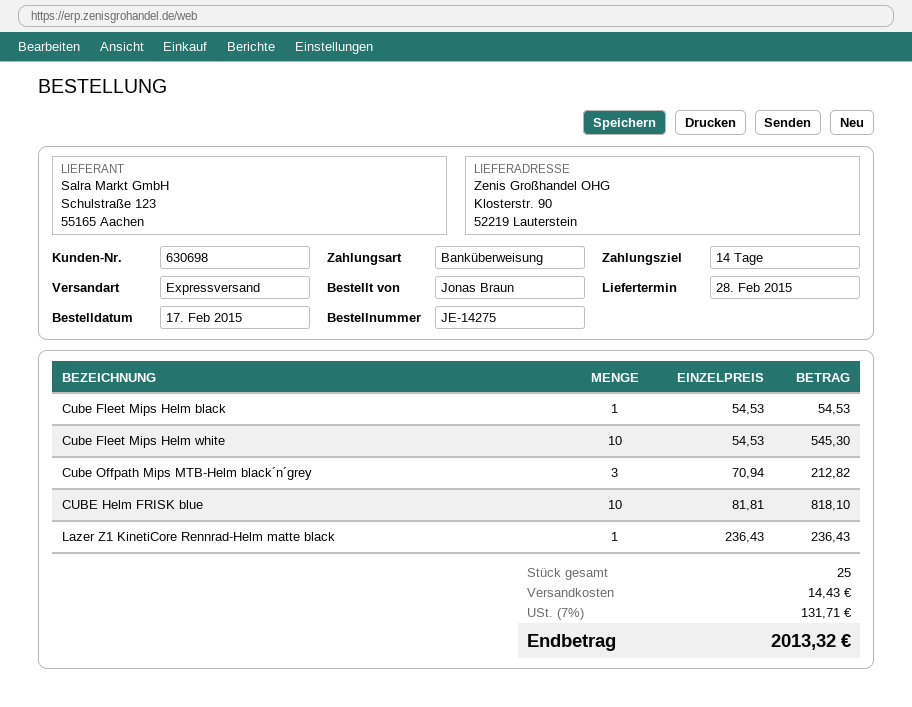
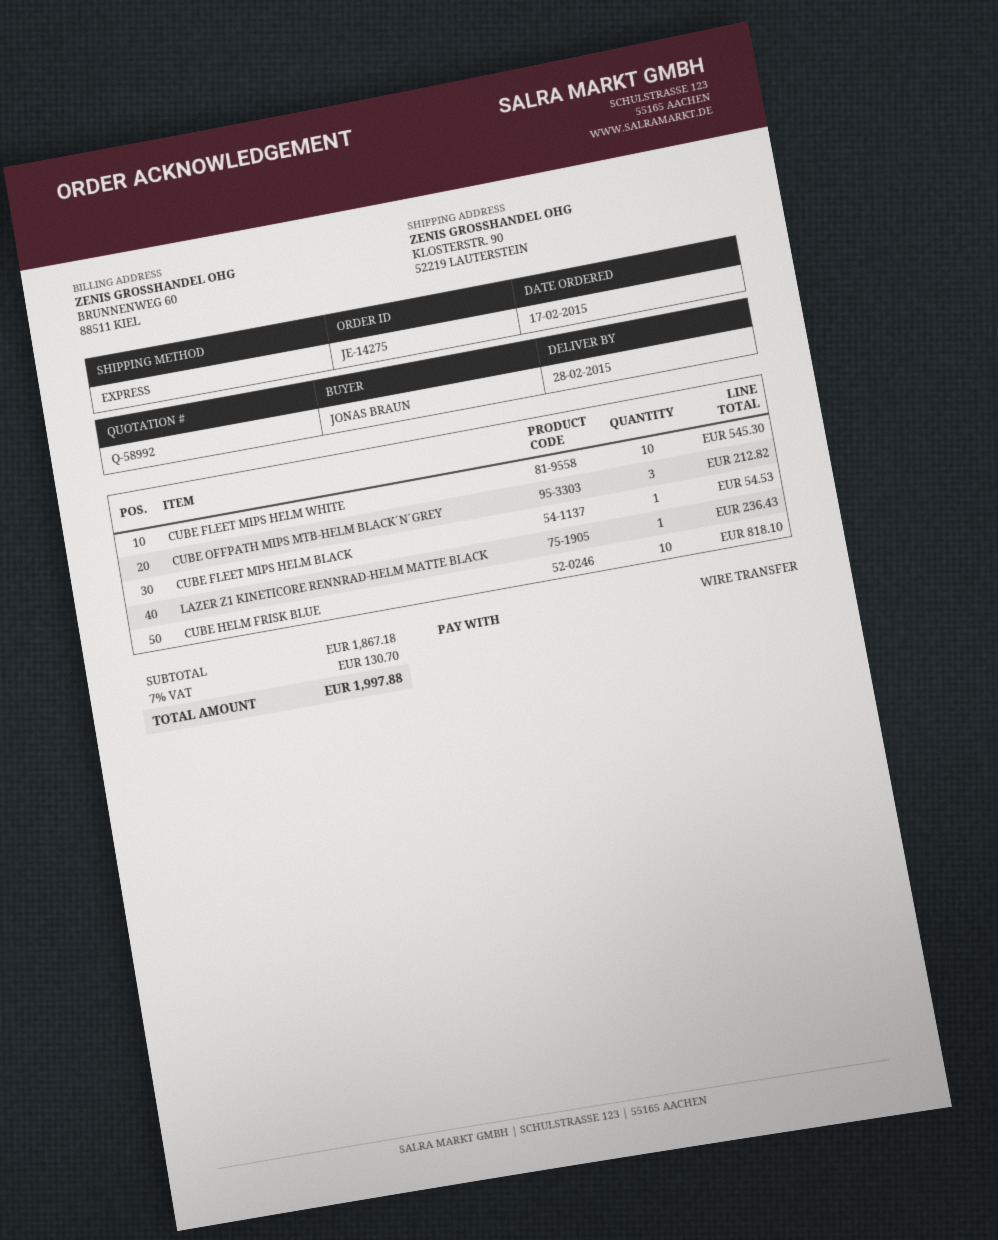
shipping: 14.43 -> none
tax: 7% = 131.71 -> 7% = 130.70
total: 2013.32 -> 1997.88

